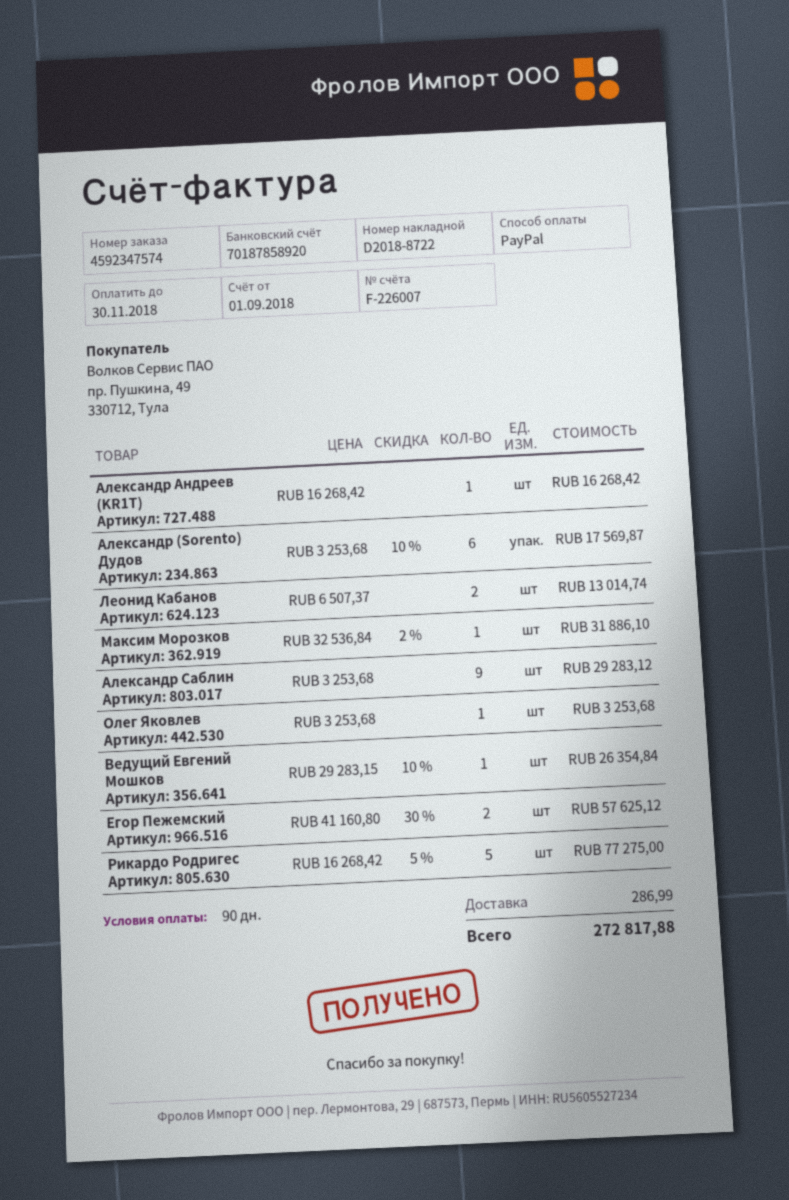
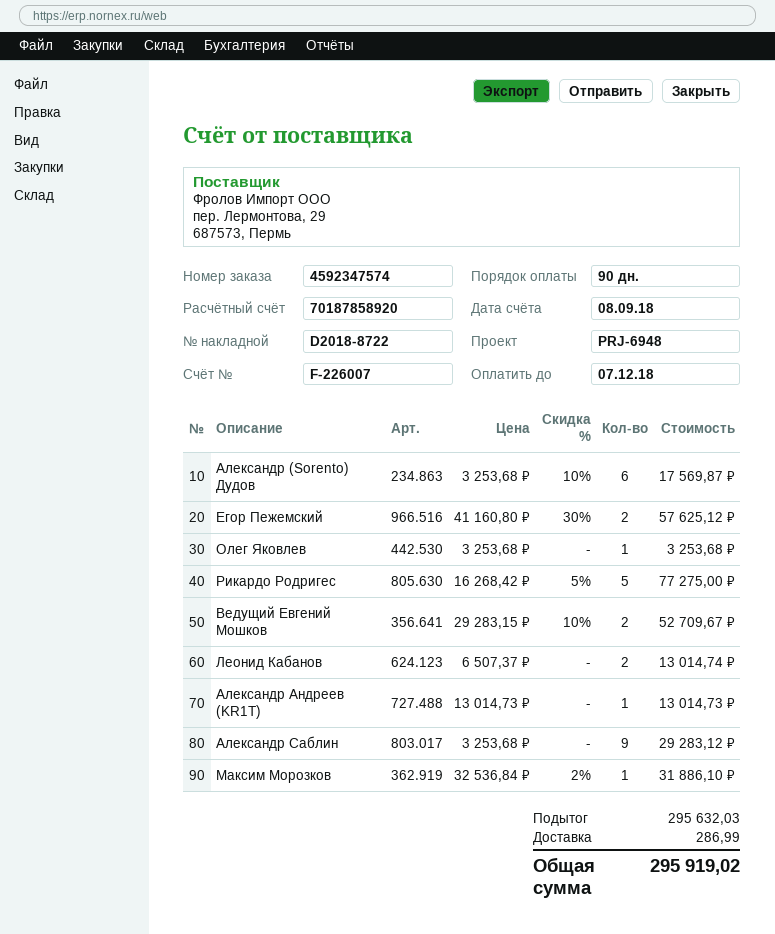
invoice date: 2018-09-01 -> 2018-09-08
due date: 2018-11-30 -> 2018-12-07
Александр Андреев (KR1T): 1 x 16268.42 = 16268.42 -> 1 x 13014.73 = 13014.73
Ведущий Евгений Мошков: 1 x 29283.15 - 10% = 26354.84 -> 2 x 29283.15 - 10% = 52709.67
total: 272817.88 -> 295919.02

